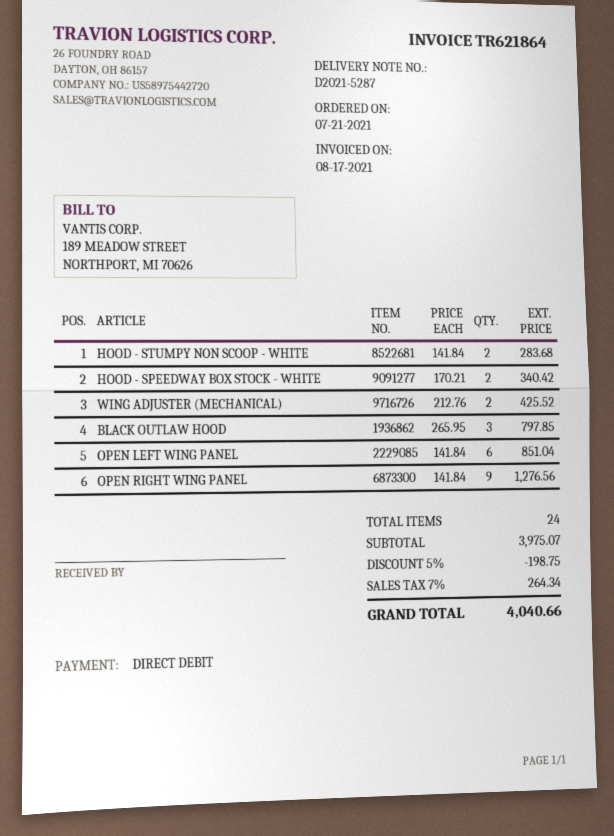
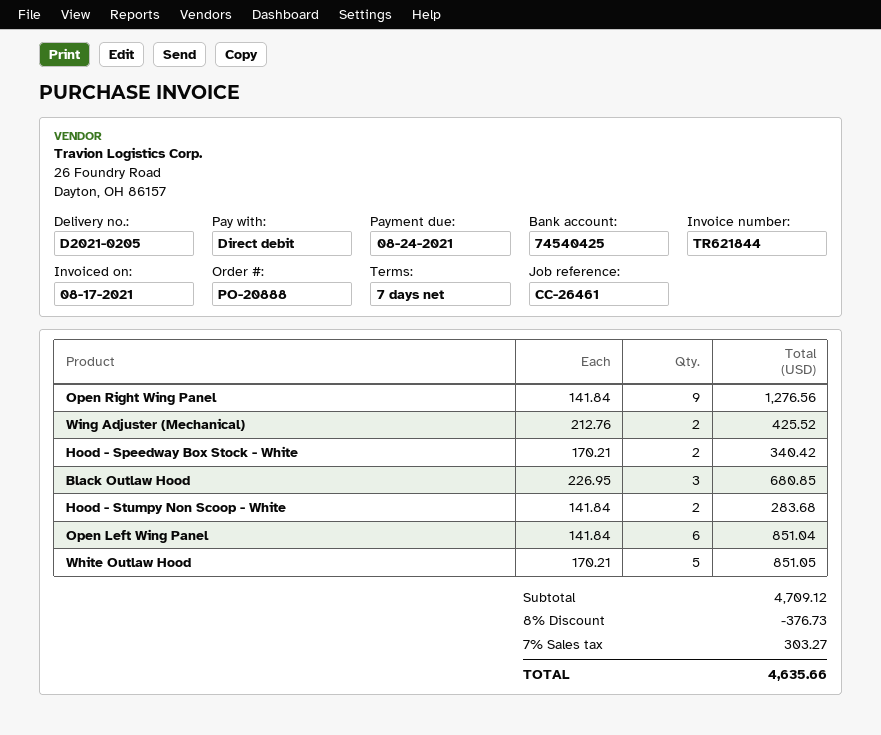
delivery note number: D2021-5287 -> D2021-0205
invoice number: TR621864 -> TR621844
BLACK OUTLAW HOOD: 3 x 265.95 = 797.85 -> 3 x 226.95 = 680.85
White Outlaw Hood: none -> 5 x 170.21 = 851.05
subtotal: 3975.07 -> 4709.12
discount: 5% = 198.75 -> 8% = 376.73
tax: 7% = 264.34 -> 7% = 303.27
total: 4040.66 -> 4635.66

